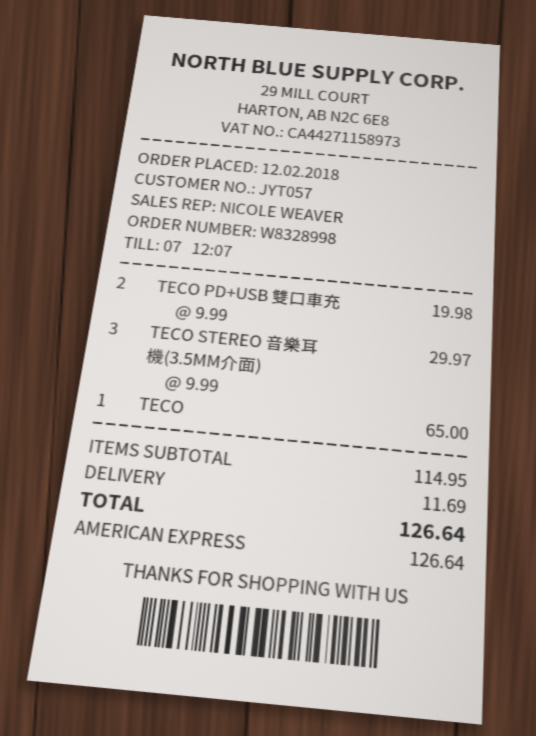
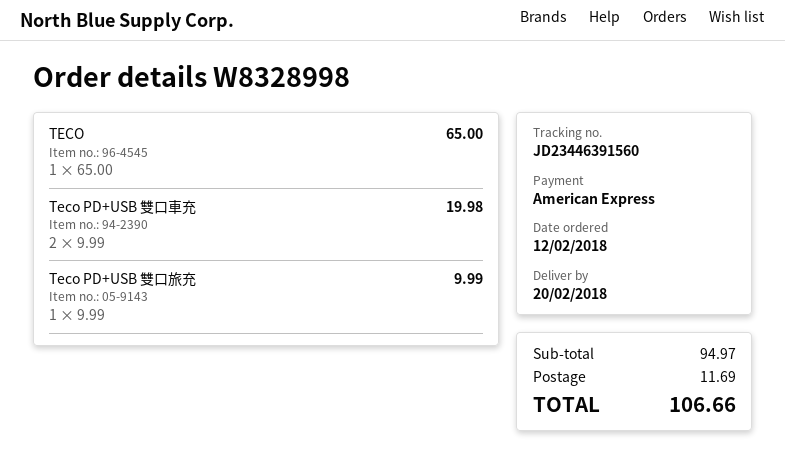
TECO STEREO 音樂耳機(3.5MM介面): 3 x 9.99 = 29.97 -> none
Teco PD+USB 雙口旅充: none -> 1 x 9.99 = 9.99
subtotal: 114.95 -> 94.97
total: 126.64 -> 106.66

